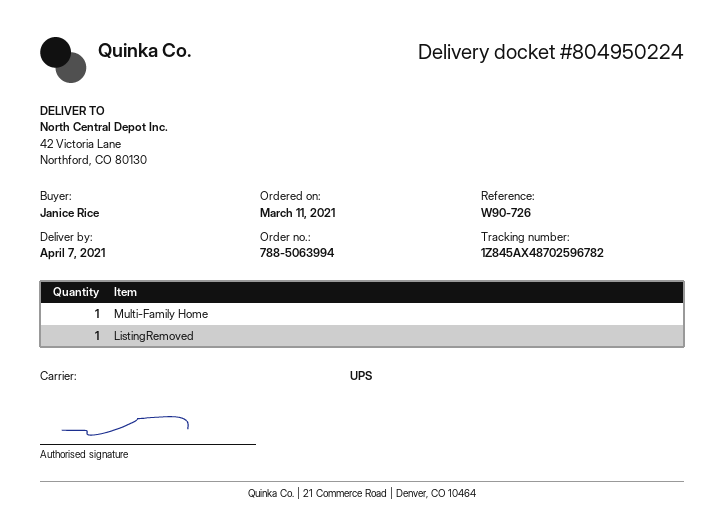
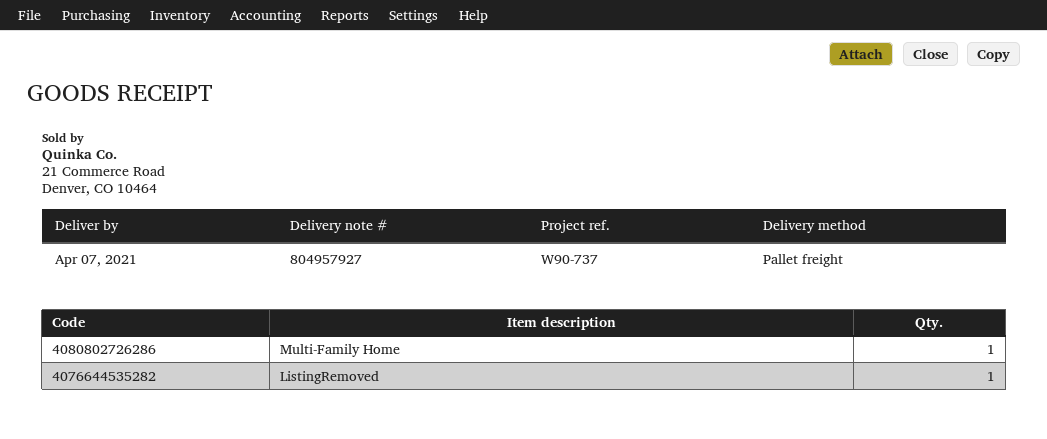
delivery note number: 804950224 -> 804957927
reference: W90-726 -> W90-737
shipping method: UPS -> pallet freight

